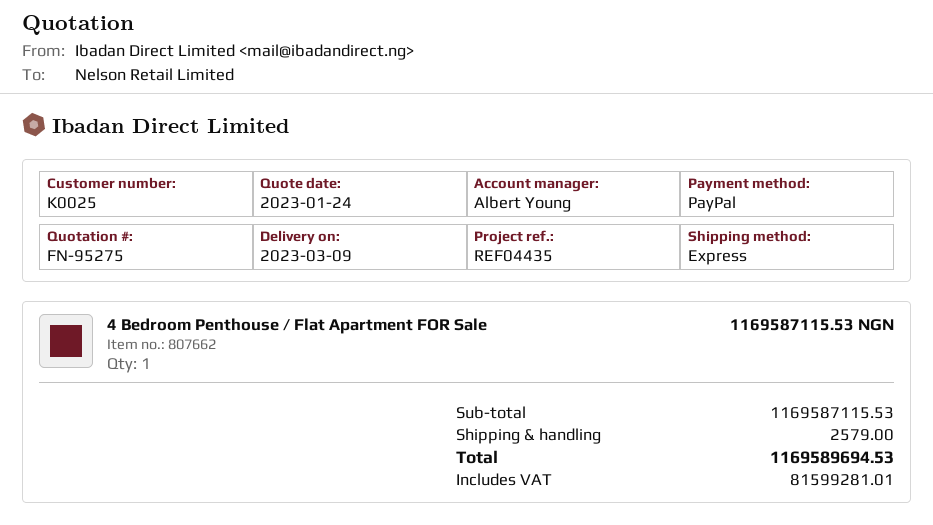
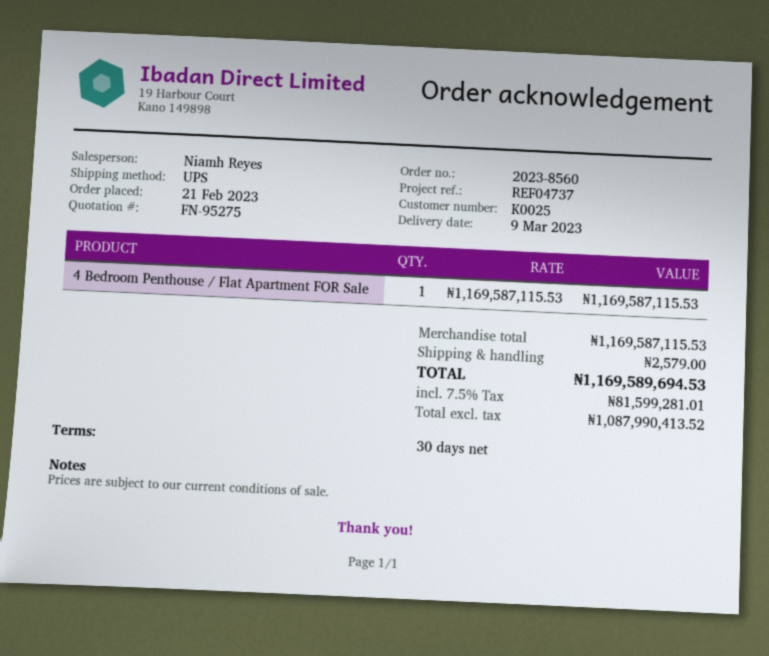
reference: REF04435 -> REF04737
sales rep: Albert Young -> Niamh Reyes
shipping method: express -> UPS

